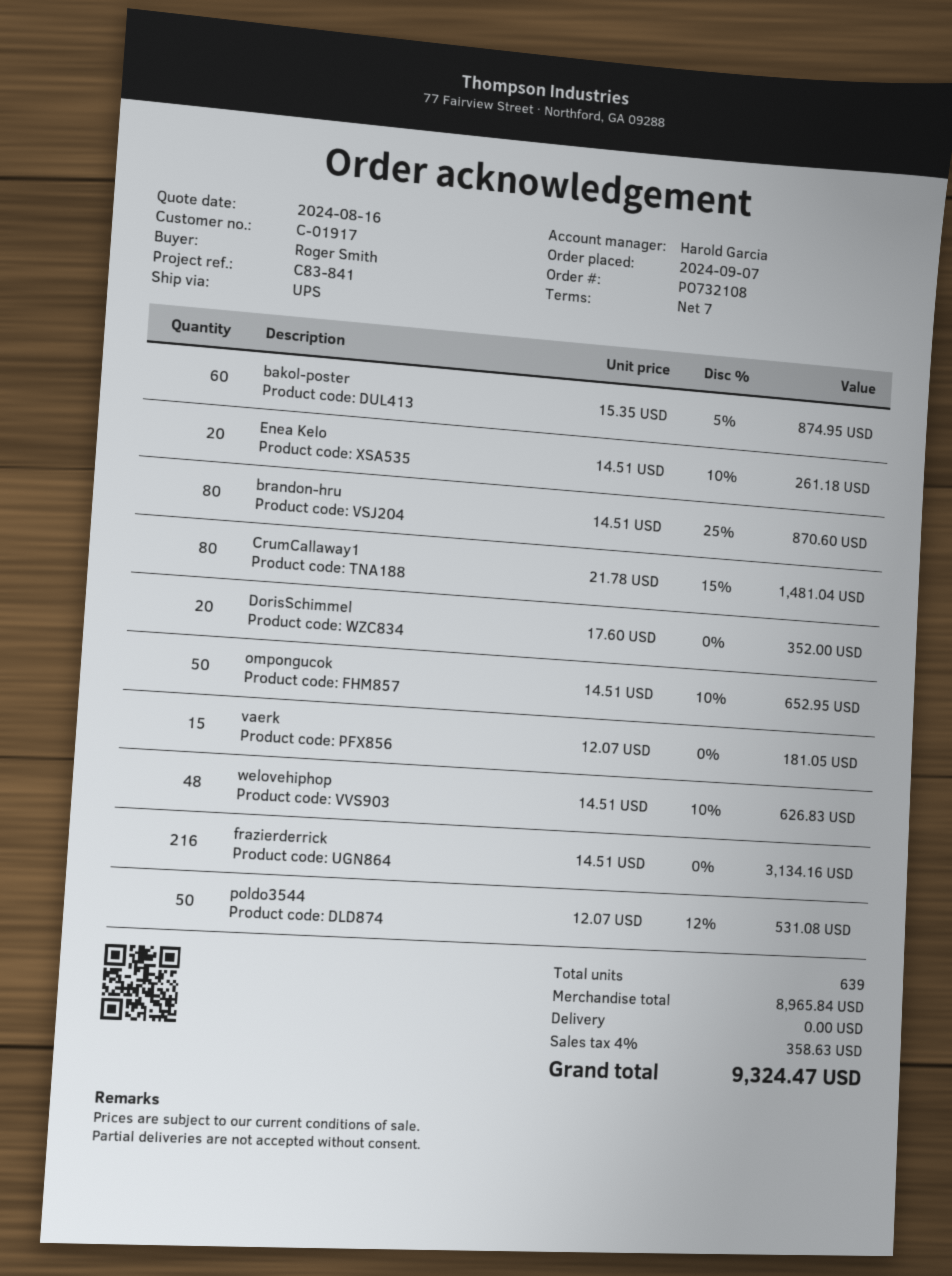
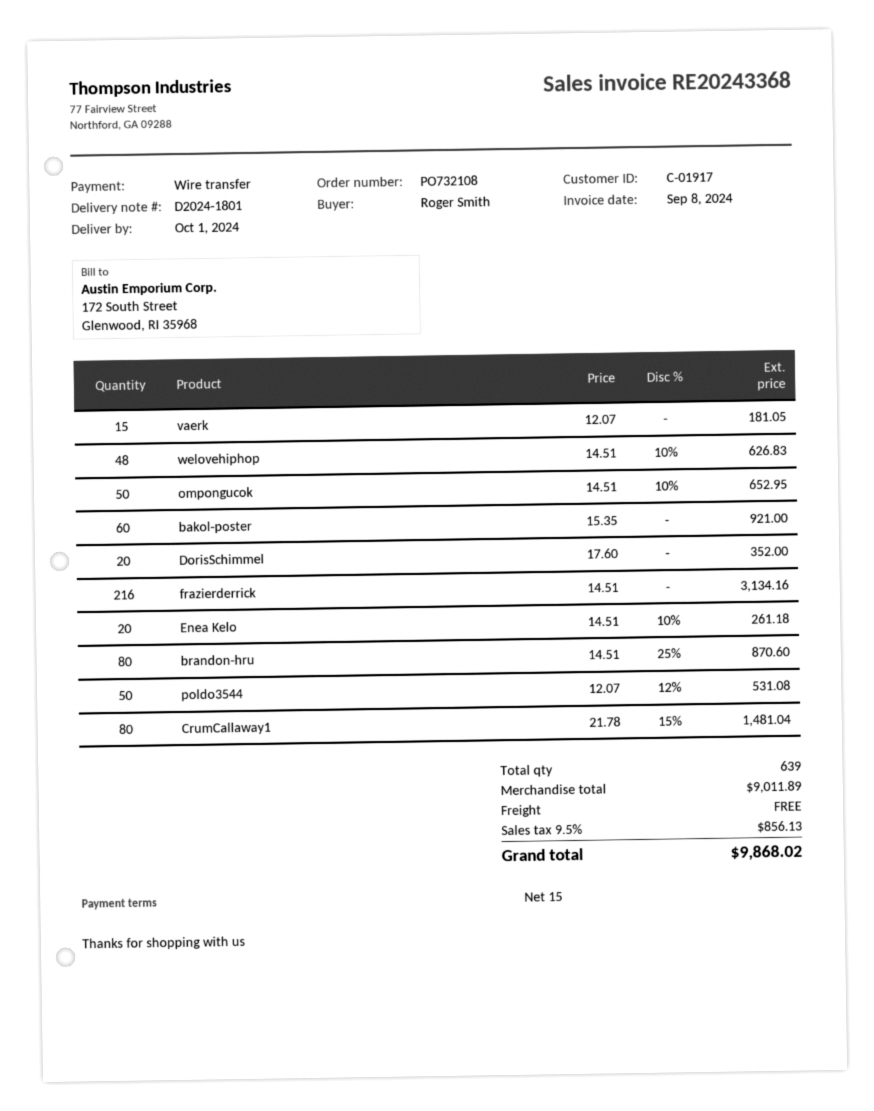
payment terms: 7 days -> 15 days
bakol-poster: 60 x 15.35 - 5% = 874.95 -> 60 x 15.35 = 921.00
subtotal: 8965.84 -> 9011.89
tax: 4% = 358.63 -> 9.5% = 856.13
total: 9324.47 -> 9868.02

